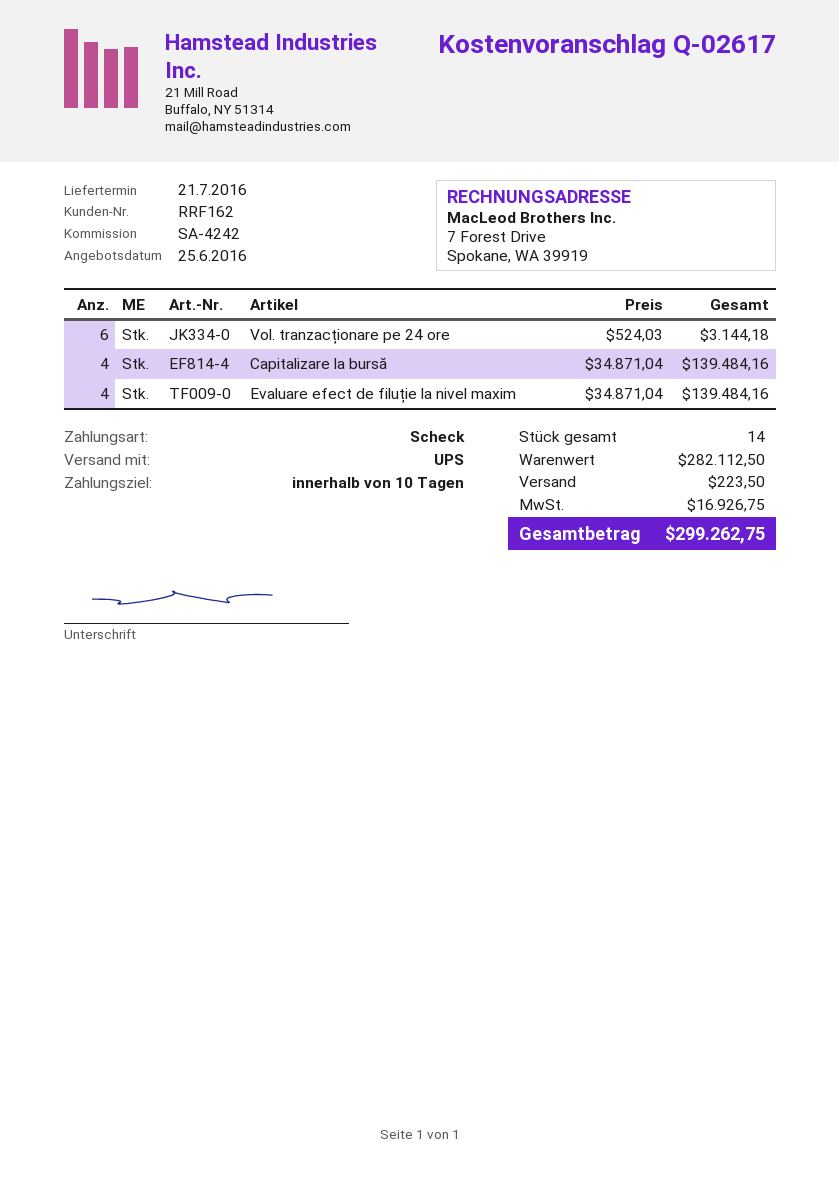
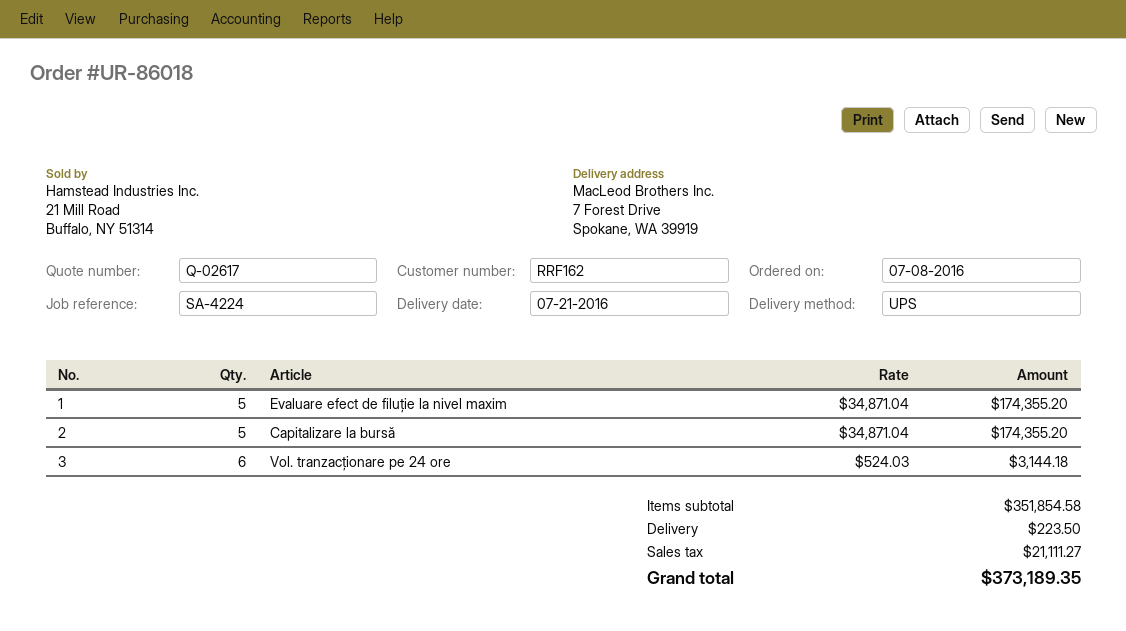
reference: SA-4242 -> SA-4224
Capitalizare la bursă: 4 x 34871.04 = 139484.16 -> 5 x 34871.04 = 174355.20
Evaluare efect de filuție la nivel maxim: 4 x 34871.04 = 139484.16 -> 5 x 34871.04 = 174355.20
subtotal: 282112.50 -> 351854.58
tax: 16926.75 -> 21111.27
total: 299262.75 -> 373189.35

